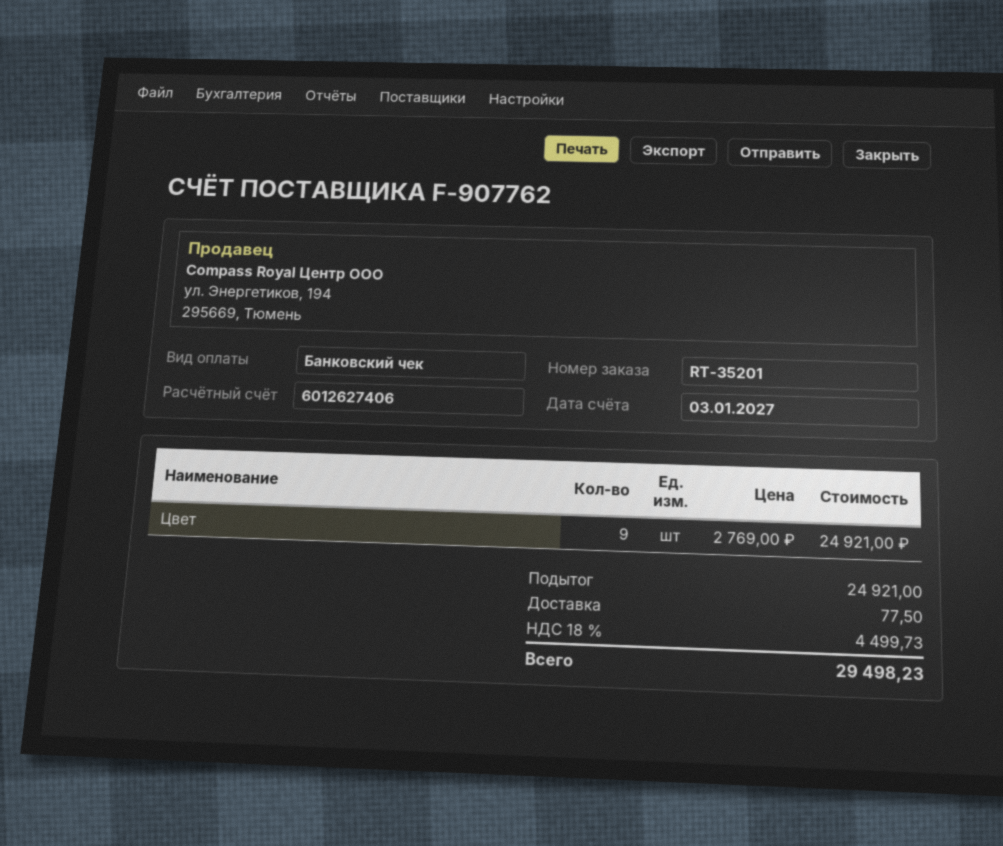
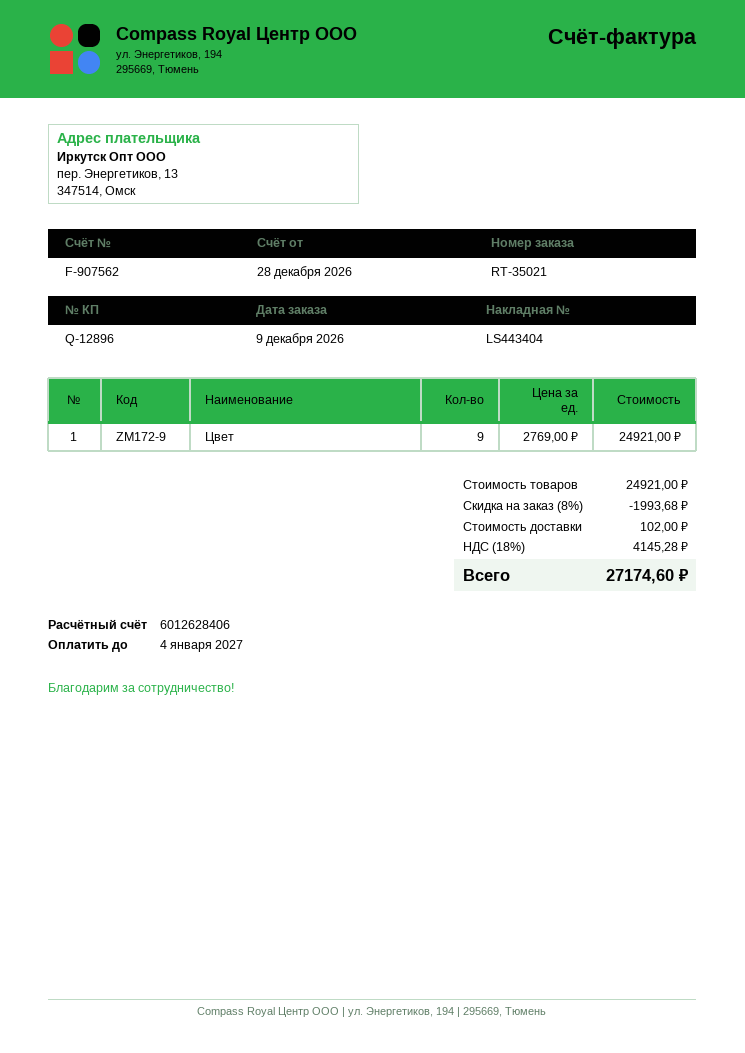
order number: RT-35201 -> RT-35021
invoice number: F-907762 -> F-907562
invoice date: 2027-01-03 -> 2026-12-28
bank account: 6012627406 -> 6012628406
discount: none -> 8% = 1993.68
shipping: 77.50 -> 102.00
tax: 18% = 4499.73 -> 18% = 4145.28
total: 29498.23 -> 27174.60

